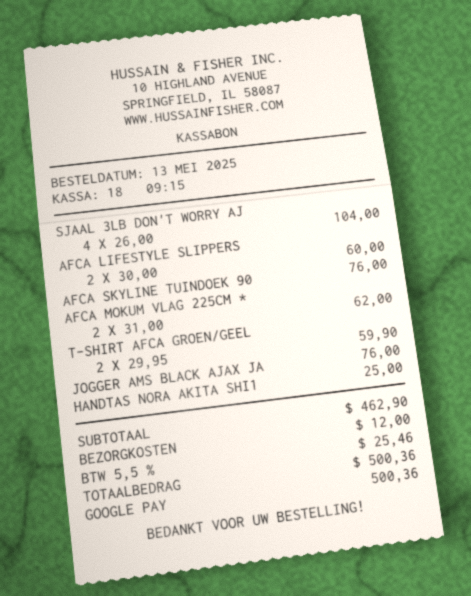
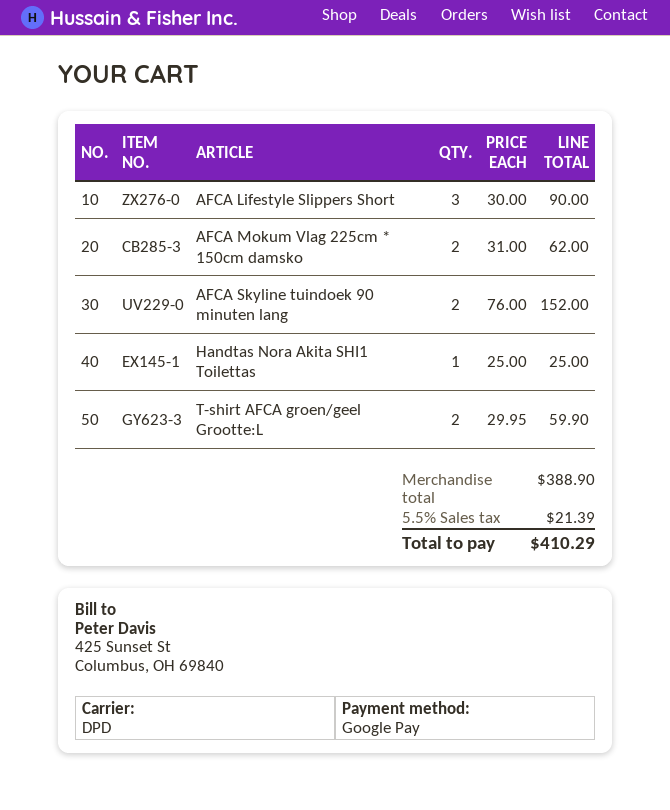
SJAAL 3LB DON'T WORRY AJ: 4 x 26.00 = 104.00 -> none
AFCA LIFESTYLE SLIPPERS: 2 x 30.00 = 60.00 -> 3 x 30.00 = 90.00
AFCA SKYLINE TUINDOEK 90: 1 x 76.00 = 76.00 -> 2 x 76.00 = 152.00
JOGGER AMS BLACK AJAX JA: 1 x 76.00 = 76.00 -> none
subtotal: 462.90 -> 388.90
shipping: 12.00 -> none
tax: 5.5% = 25.46 -> 5.5% = 21.39
total: 500.36 -> 410.29

